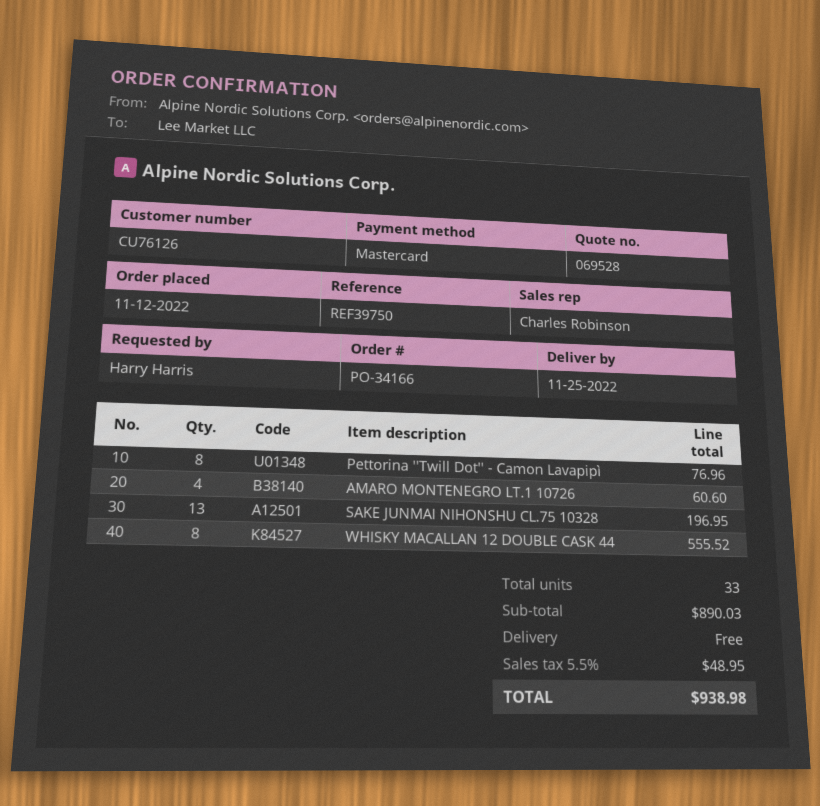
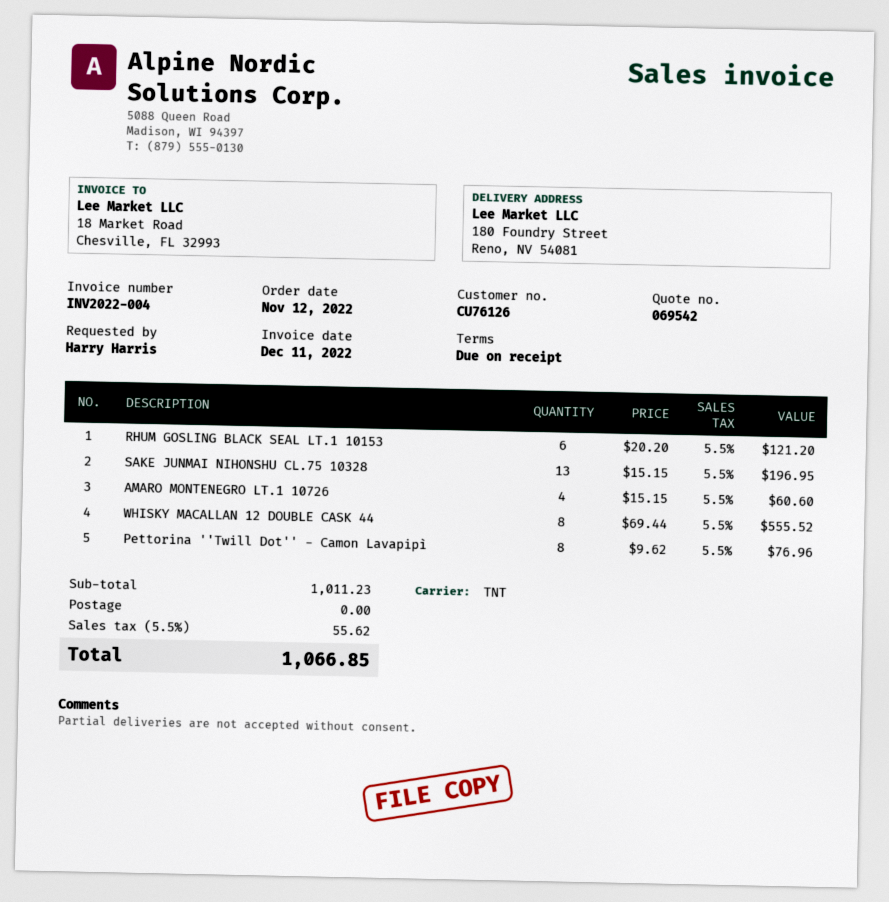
quote number: 069528 -> 069542
RHUM GOSLING BLACK SEAL LT.1 10153: none -> 6 for 121.20
subtotal: 890.03 -> 1011.23
tax: 5.5% = 48.95 -> 5.5% = 55.62
total: 938.98 -> 1066.85

